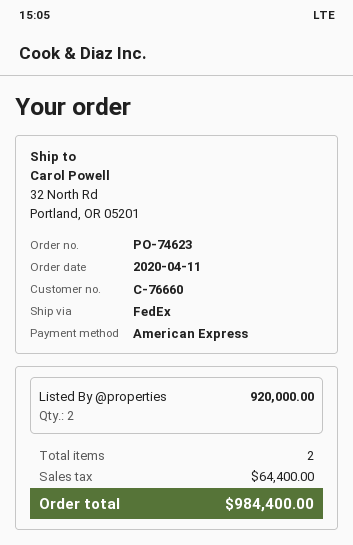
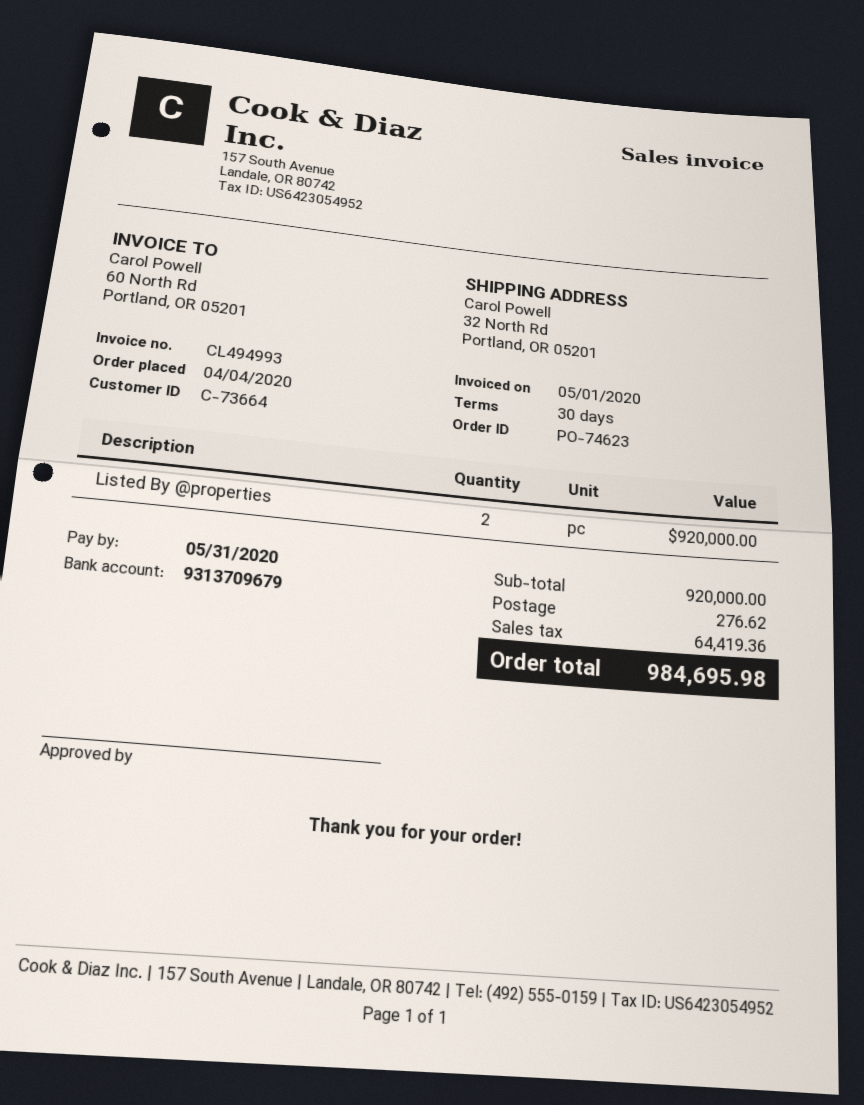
order date: 2020-04-11 -> 2020-04-04
customer number: C-76660 -> C-73664
shipping: none -> 276.62
tax: 64400.00 -> 64419.36
total: 984400.00 -> 984695.98

